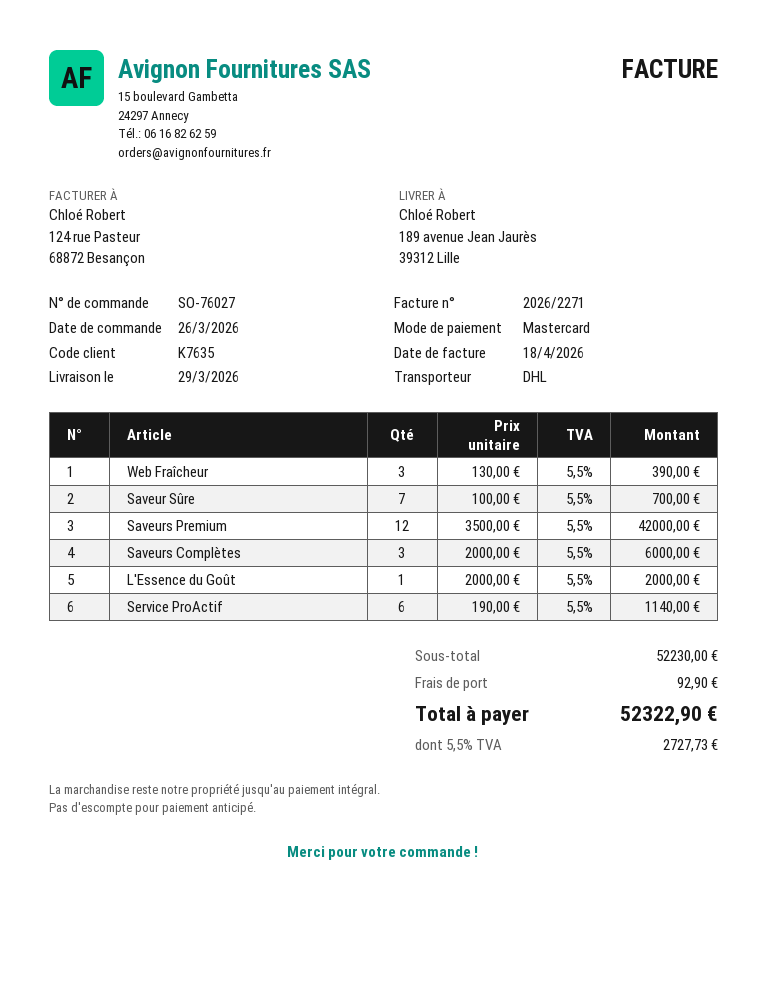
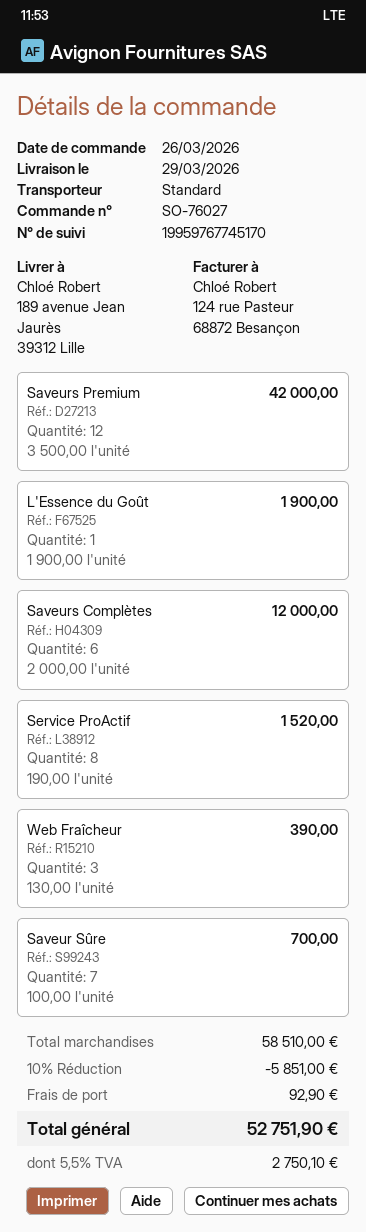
shipping method: DHL -> standard
Saveurs Complètes: 3 x 2000.00 = 6000.00 -> 6 x 2000.00 = 12000.00
L'Essence du Goût: 1 x 2000.00 = 2000.00 -> 1 x 1900.00 = 1900.00
Service ProActif: 6 x 190.00 = 1140.00 -> 8 x 190.00 = 1520.00
subtotal: 52230.00 -> 58510.00
discount: none -> 10% = 5851.00
tax: 5.5% = 2727.73 -> 5.5% = 2750.10
total: 52322.90 -> 52751.90

